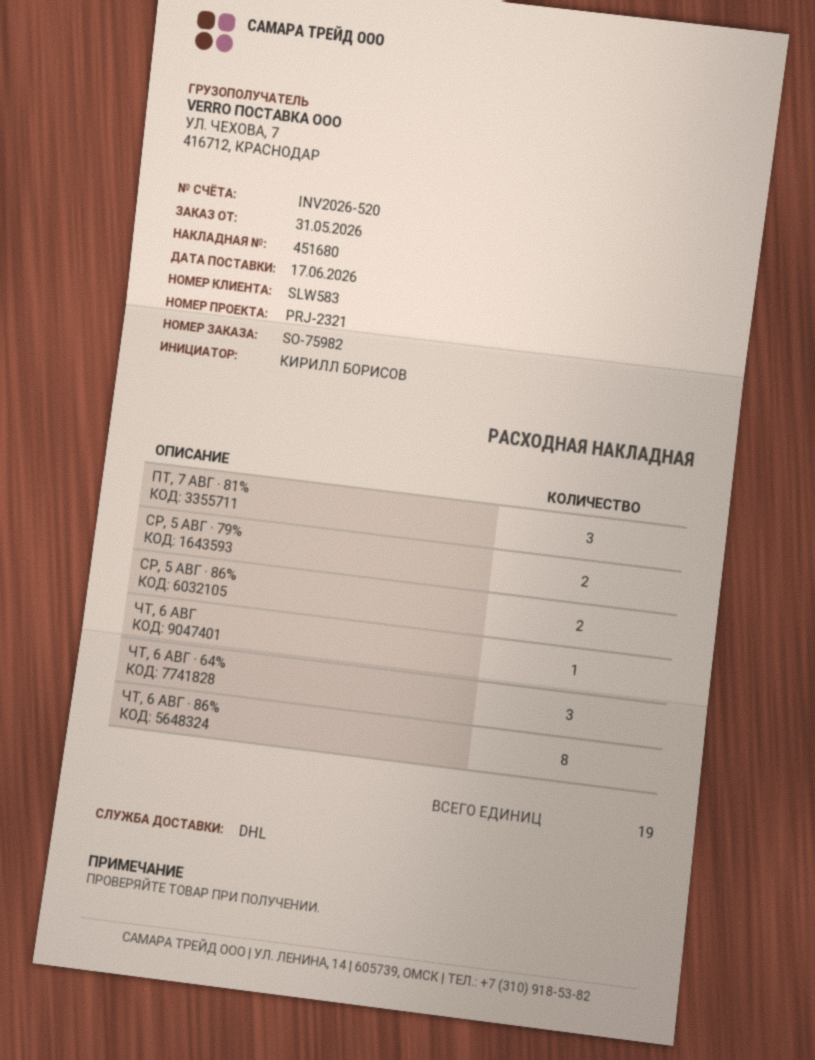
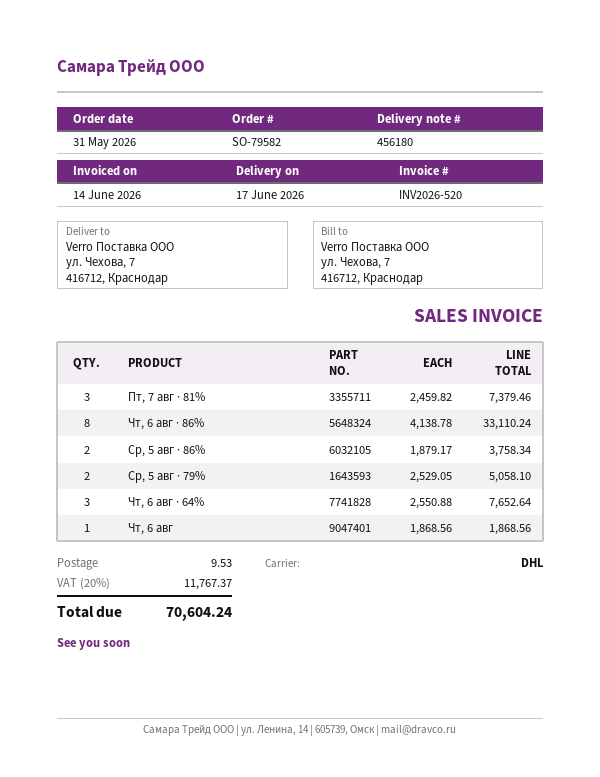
order number: SO-75982 -> SO-79582
delivery note number: 451680 -> 456180

